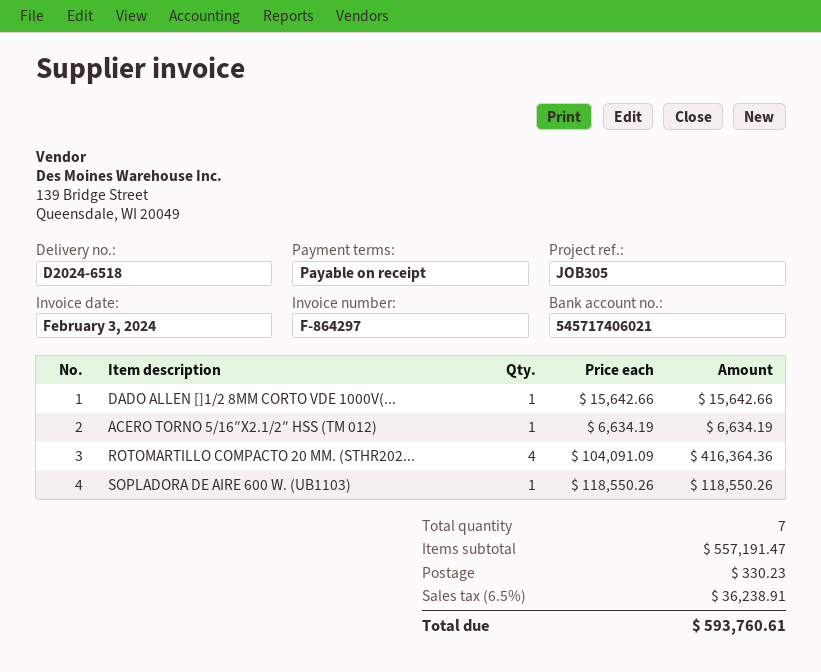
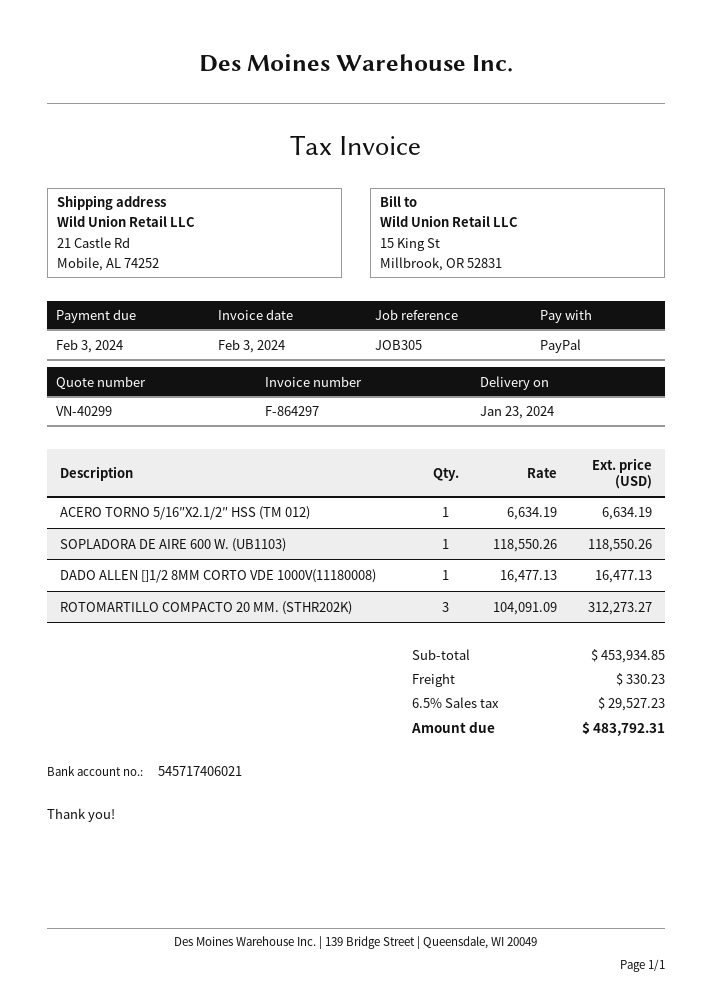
DADO ALLEN []1/2 8MM CORTO VDE 1000V(...: 1 x 15642.66 = 15642.66 -> 1 x 16477.13 = 16477.13
ROTOMARTILLO COMPACTO 20 MM. (STHR202...: 4 x 104091.09 = 416364.36 -> 3 x 104091.09 = 312273.27
subtotal: 557191.47 -> 453934.85
tax: 6.5% = 36238.91 -> 6.5% = 29527.23
total: 593760.61 -> 483792.31

